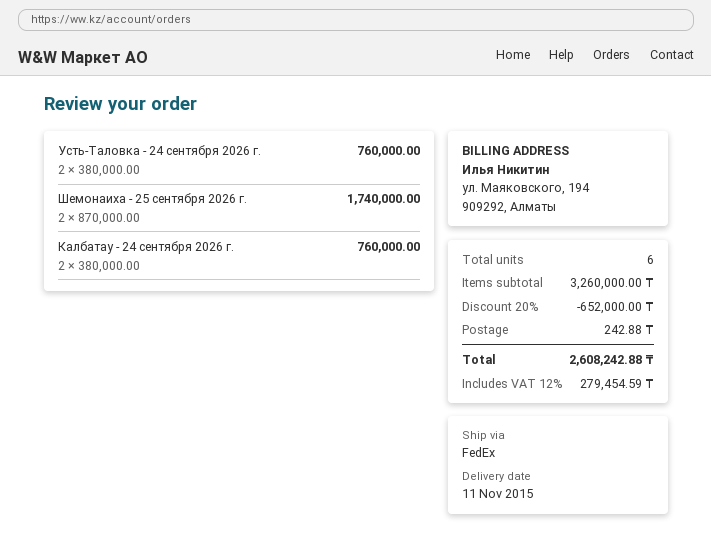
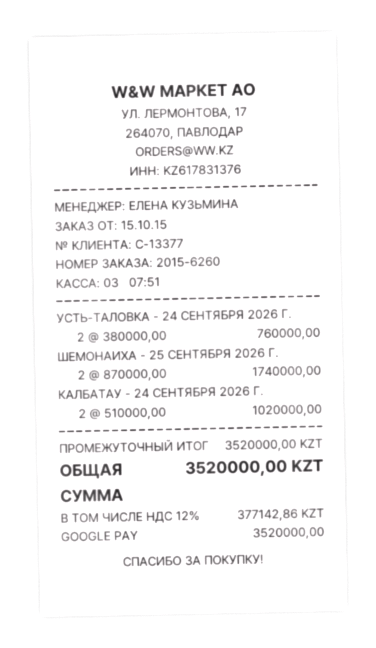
Калбатау - 24 сентября 2026 г.: 2 x 380000.00 = 760000.00 -> 2 x 510000.00 = 1020000.00
subtotal: 3260000.00 -> 3520000.00
discount: 20% = 652000.00 -> none
shipping: 242.88 -> none
tax: 12% = 279454.59 -> 12% = 377142.86
total: 2608242.88 -> 3520000.00

